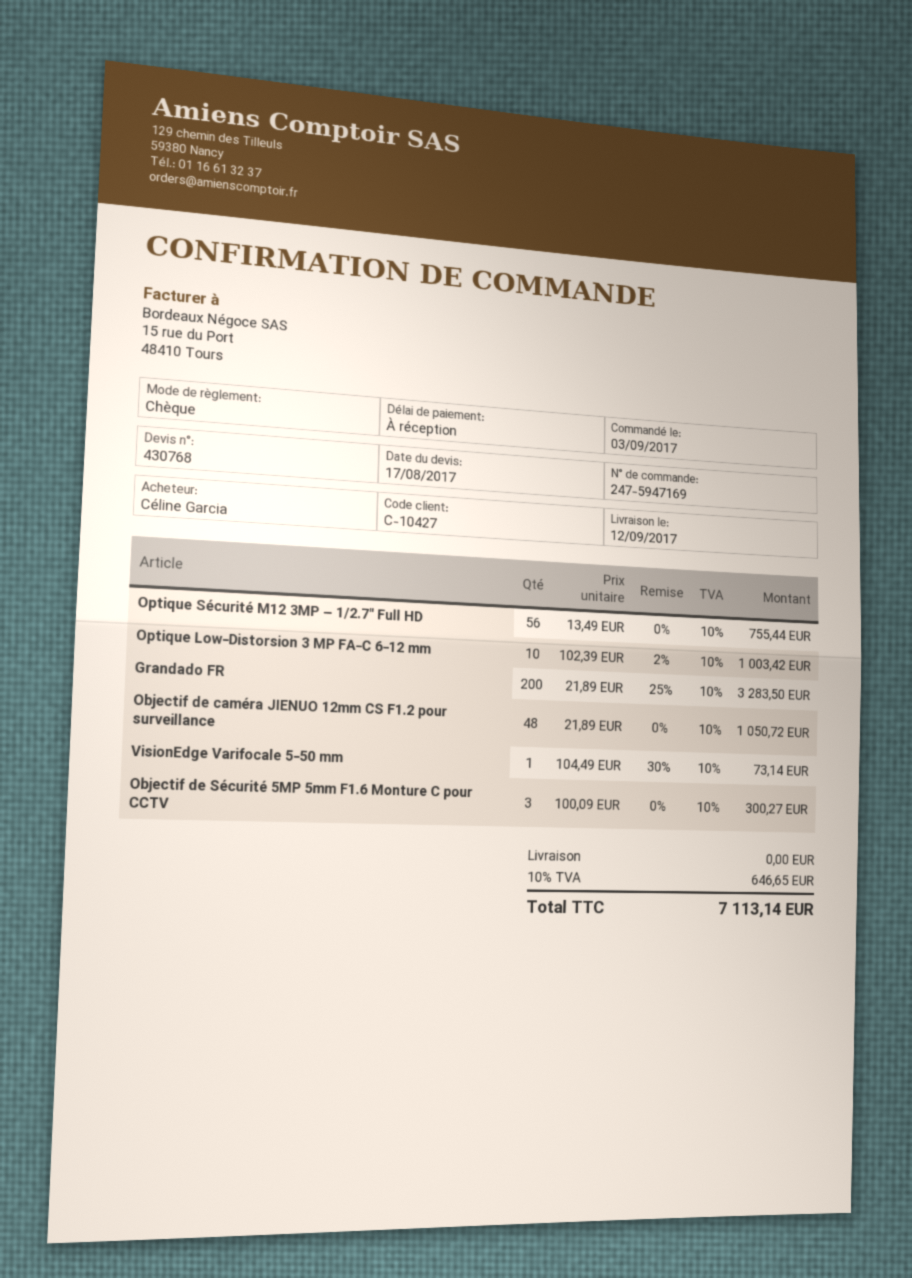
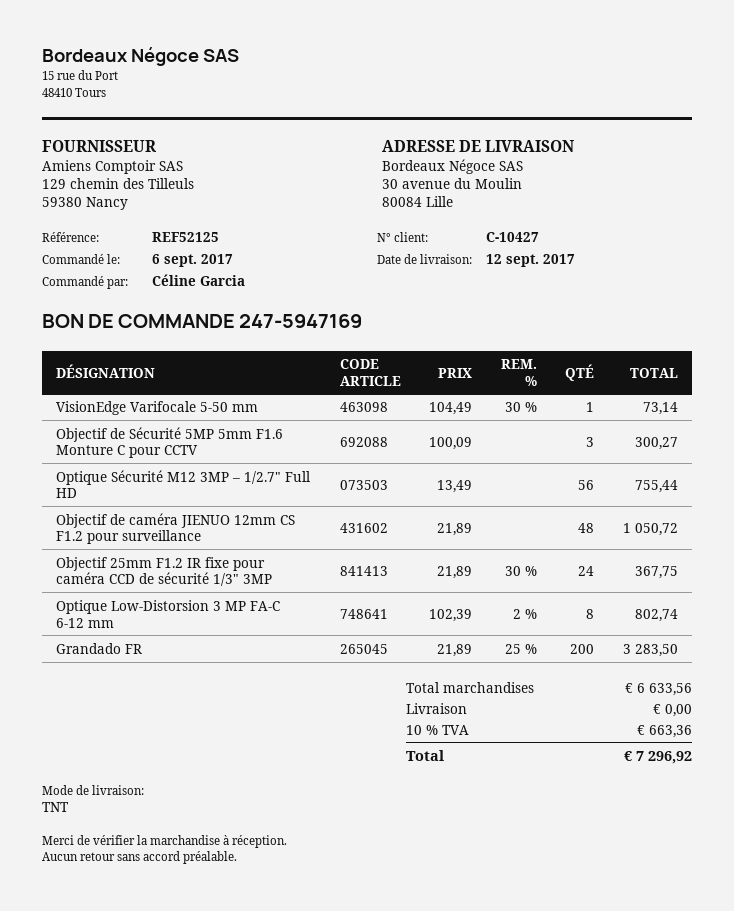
order date: 2017-09-03 -> 2017-09-06
Optique Low‑Distorsion 3 MP FA‑C 6‑12 mm: 10 x 102.39 - 2% = 1003.42 -> 8 x 102.39 - 2% = 802.74
Objectif 25mm F1.2 IR fixe pour caméra CCD de sécurité 1/3" 3MP: none -> 24 x 21.89 - 30% = 367.75
tax: 10% = 646.65 -> 10% = 663.36
total: 7113.14 -> 7296.92

